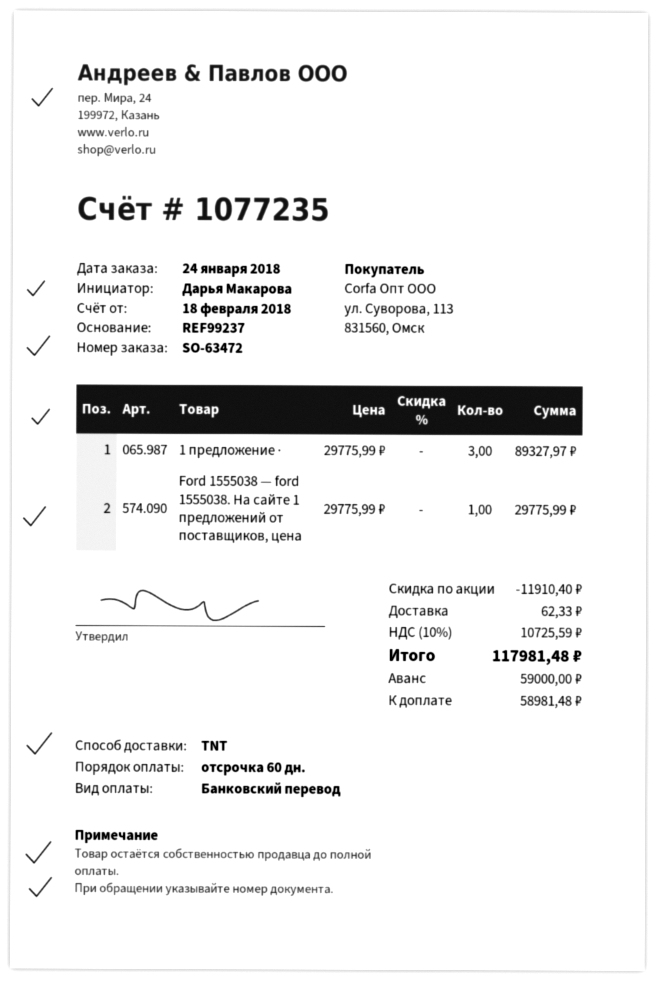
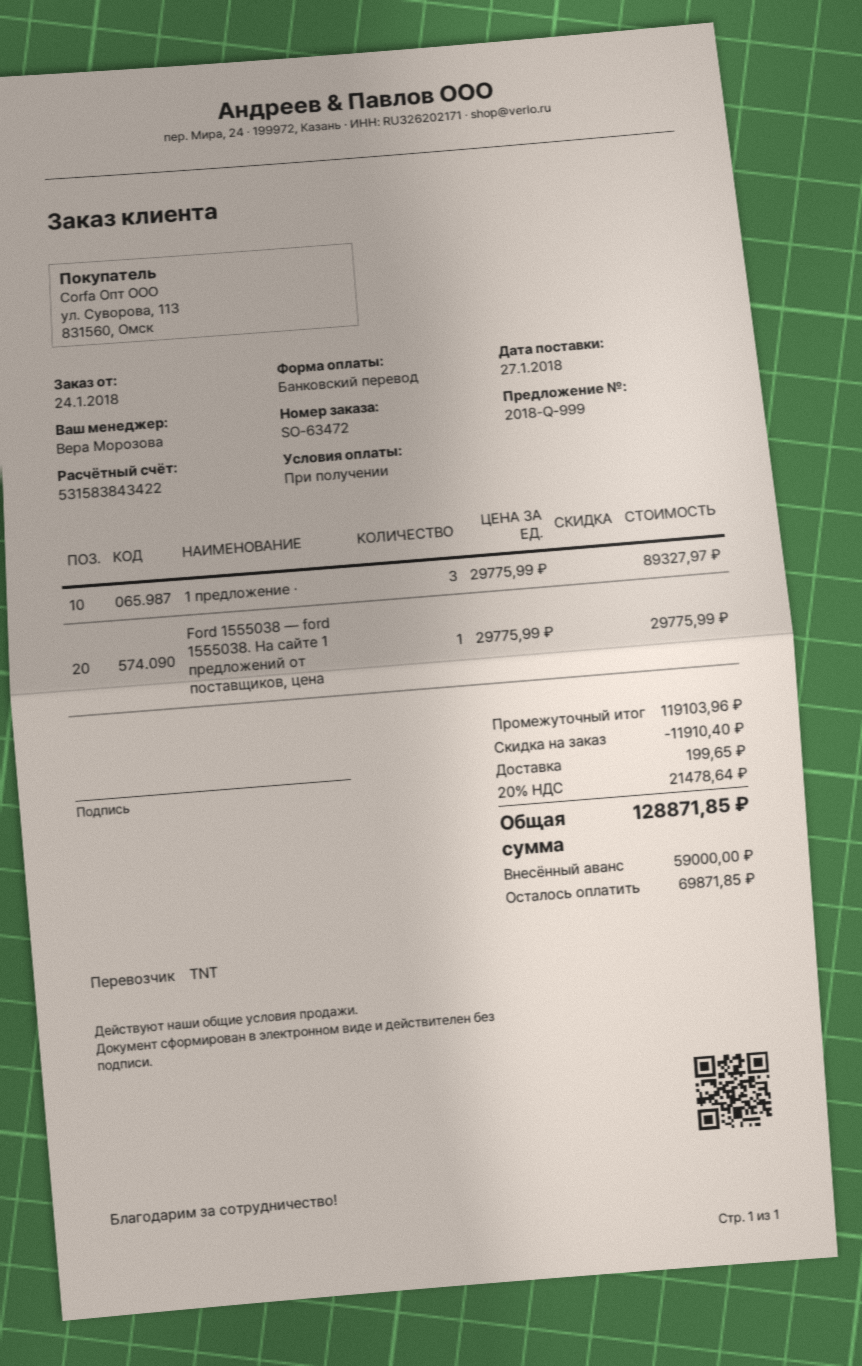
payment terms: 60 days -> on receipt
shipping: 62.33 -> 199.65
tax: 10% = 10725.59 -> 20% = 21478.64
total: 117981.48 -> 128871.85
balance: 58981.48 -> 69871.85

